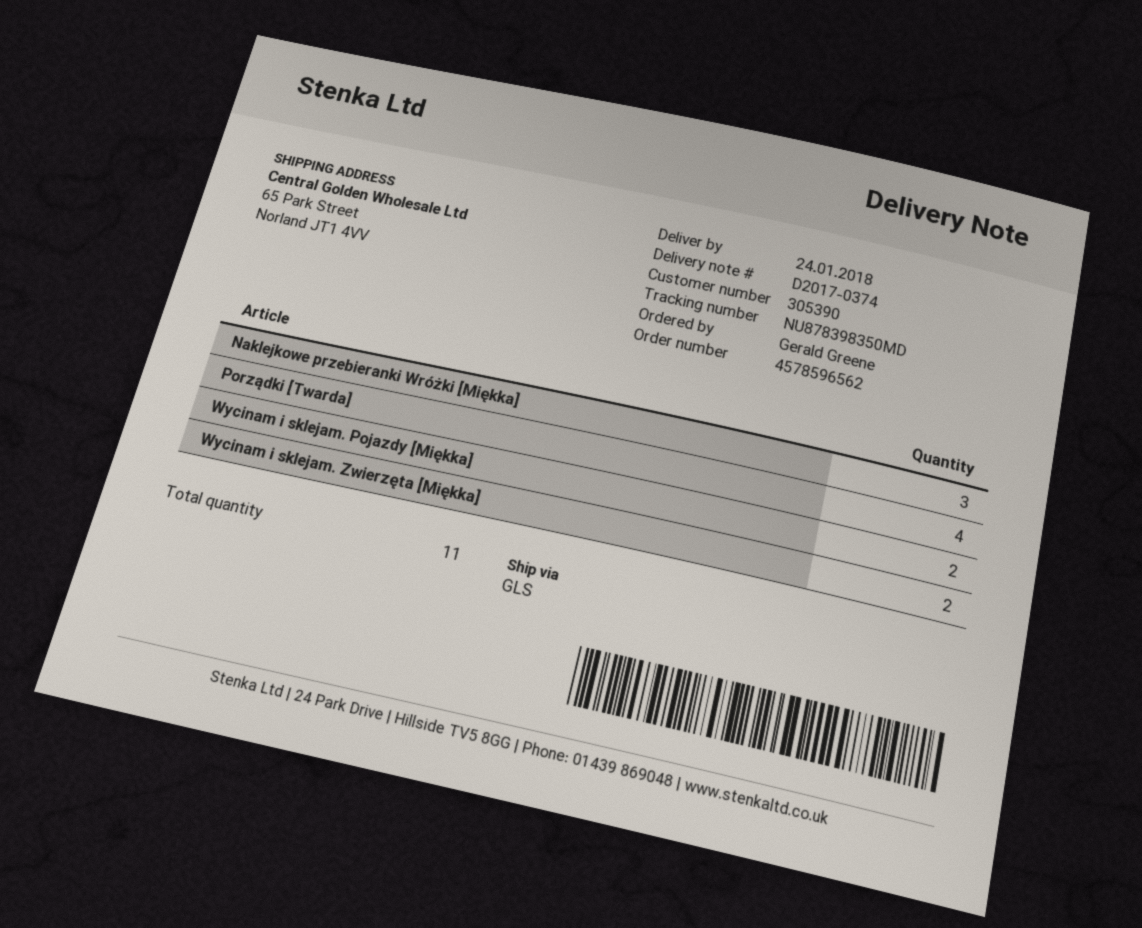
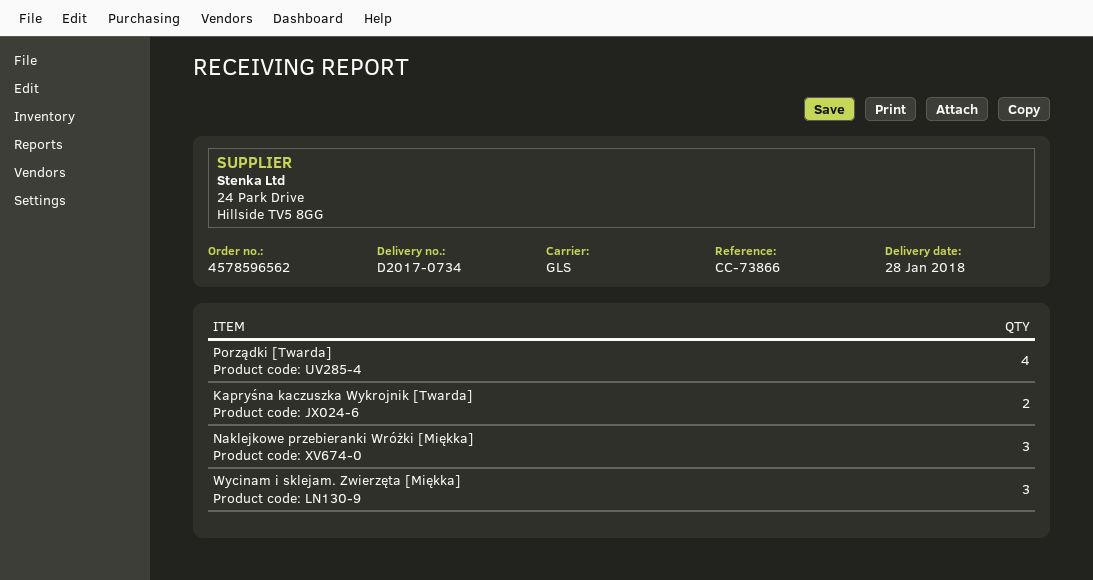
delivery note number: D2017-0374 -> D2017-0734
delivery date: 2018-01-24 -> 2018-01-28
Wycinam i sklejam. Pojazdy [Miękka]: 2 -> none
Wycinam i sklejam. Zwierzęta [Miękka]: 2 -> 3
Kapryśna kaczuszka Wykrojnik [Twarda]: none -> 2

